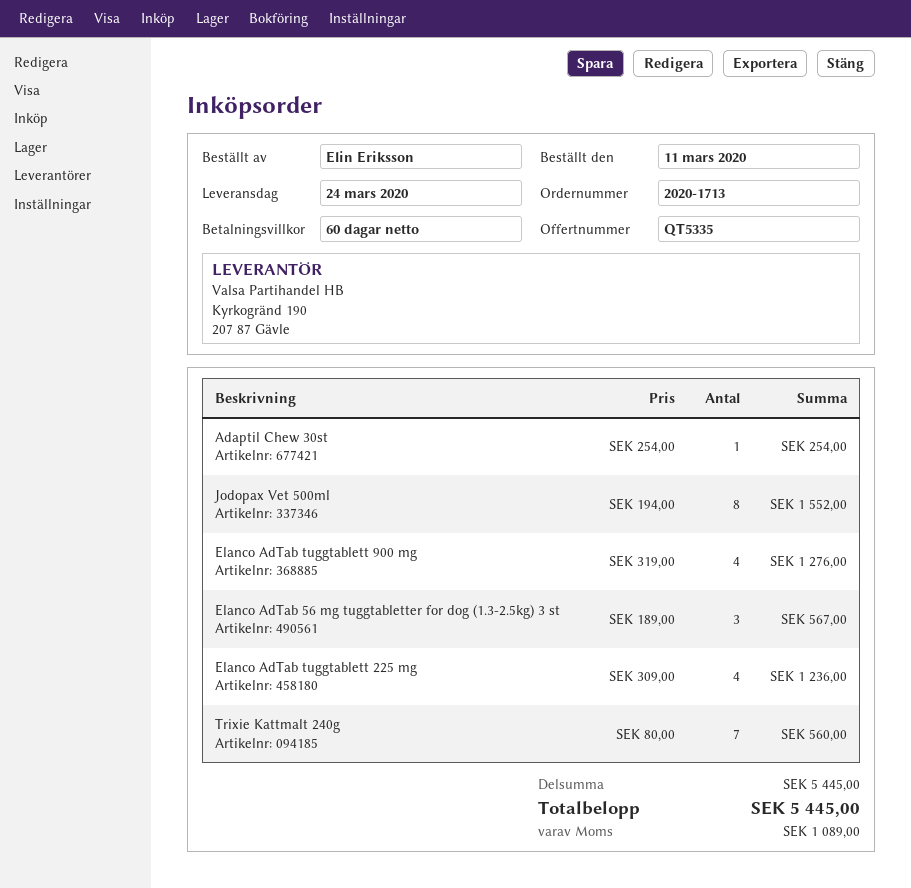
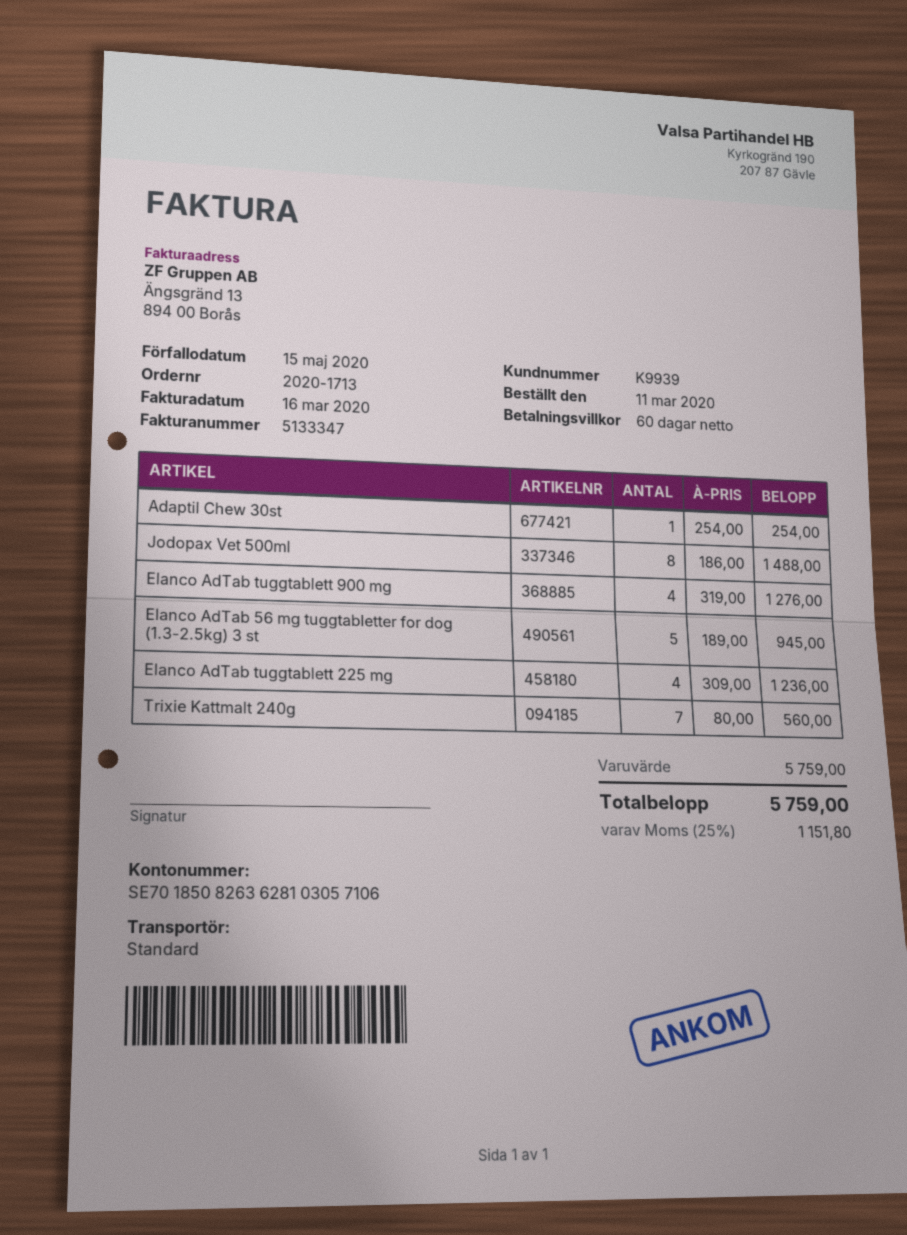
Jodopax Vet 500ml: 8 x 194.00 = 1552.00 -> 8 x 186.00 = 1488.00
Elanco AdTab 56 mg tuggtabletter for dog (1.3-2.5kg) 3 st: 3 x 189.00 = 567.00 -> 5 x 189.00 = 945.00
subtotal: 5445.00 -> 5759.00
tax: 1089.00 -> 1151.80
total: 5445.00 -> 5759.00

